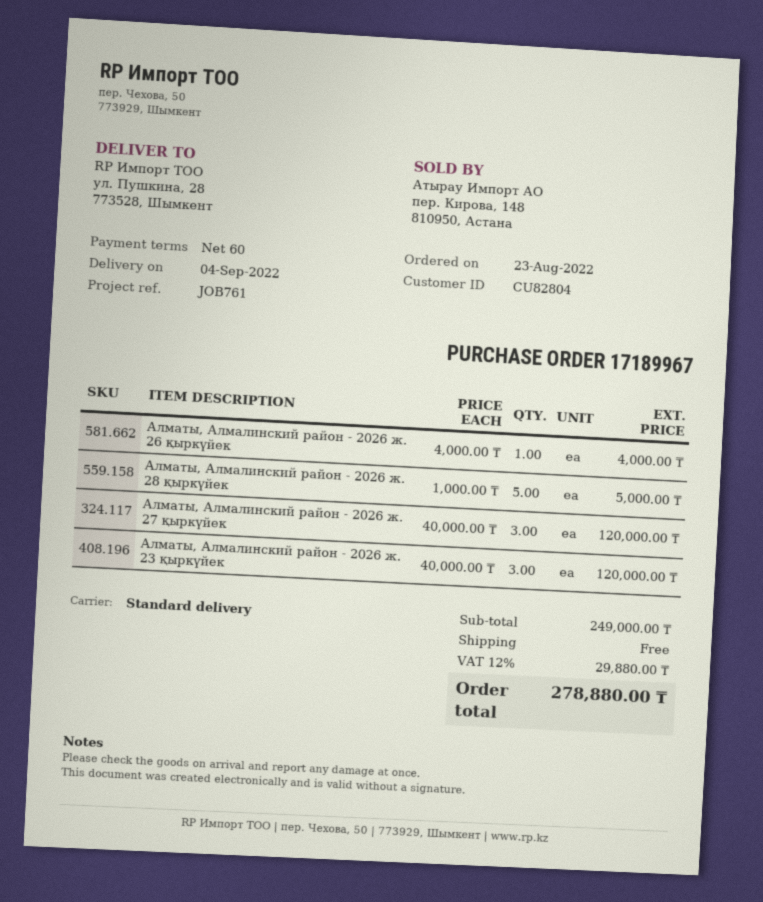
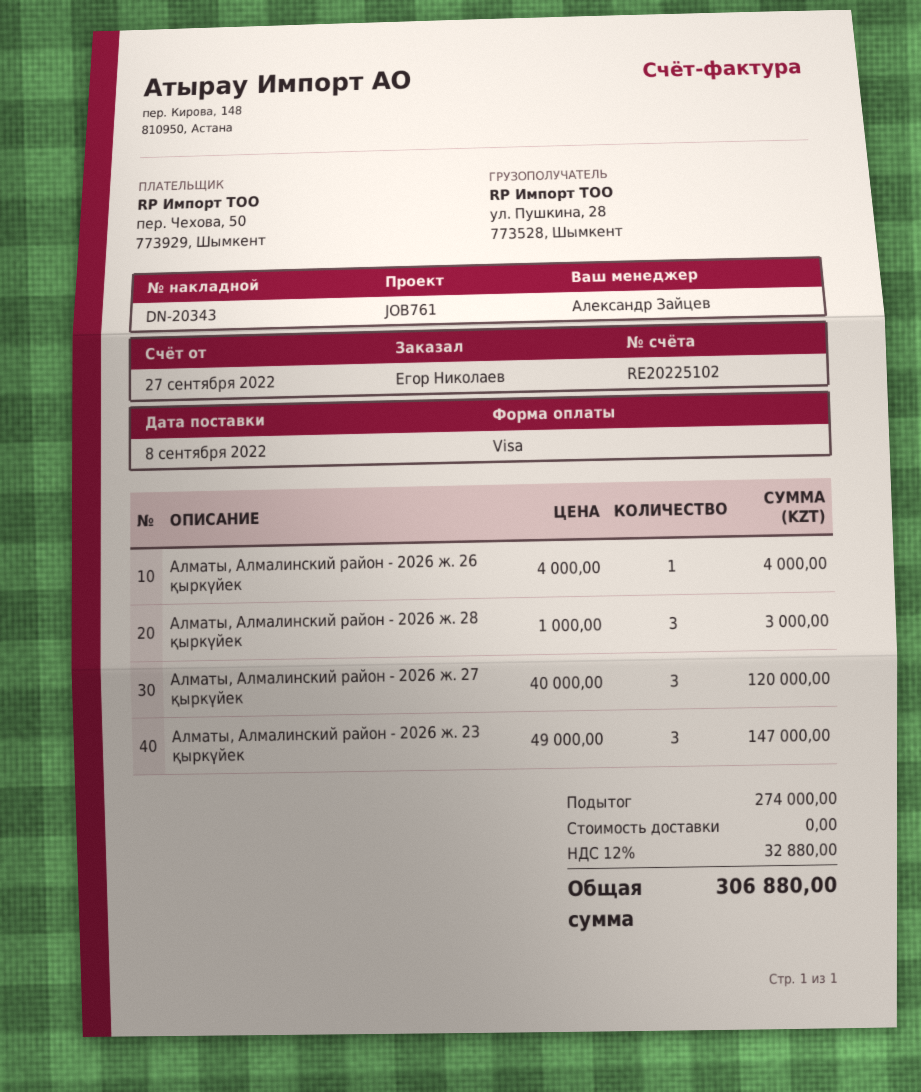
delivery date: 2022-09-04 -> 2022-09-08
Алматы, Алмалинский район - 2026 ж. 28 қыркүйек: 5 x 1000.00 = 5000.00 -> 3 x 1000.00 = 3000.00
Алматы, Алмалинский район - 2026 ж. 23 қыркүйек: 3 x 40000.00 = 120000.00 -> 3 x 49000.00 = 147000.00
subtotal: 249000.00 -> 274000.00
tax: 12% = 29880.00 -> 12% = 32880.00
total: 278880.00 -> 306880.00

